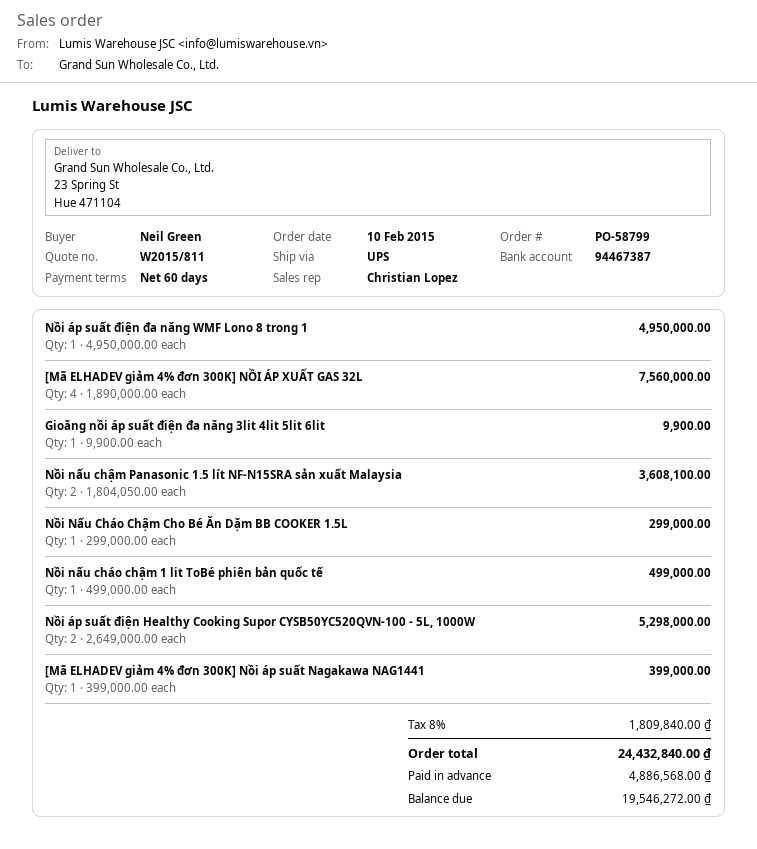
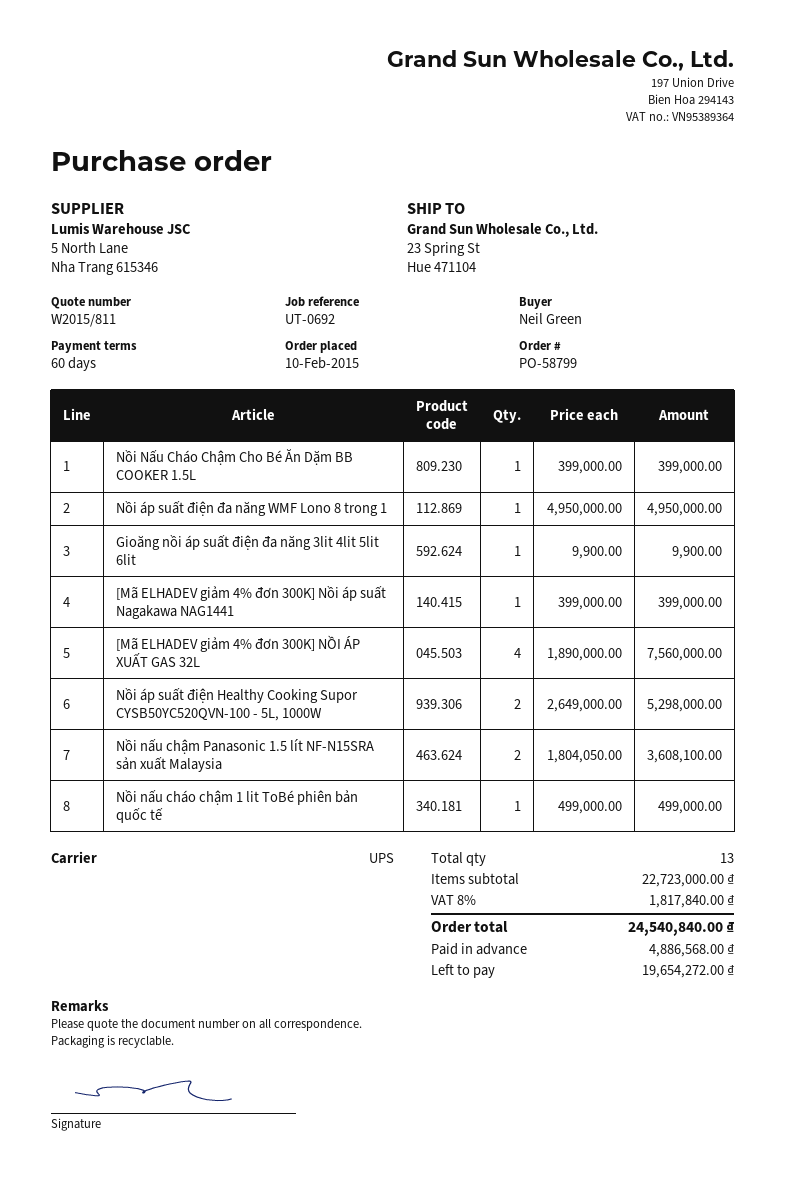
Nồi Nấu Cháo Chậm Cho Bé Ăn Dặm BB COOKER 1.5L: 1 x 299000.00 = 299000.00 -> 1 x 399000.00 = 399000.00
tax: 8% = 1809840.00 -> 8% = 1817840.00
total: 24432840.00 -> 24540840.00
balance: 19546272.00 -> 19654272.00

